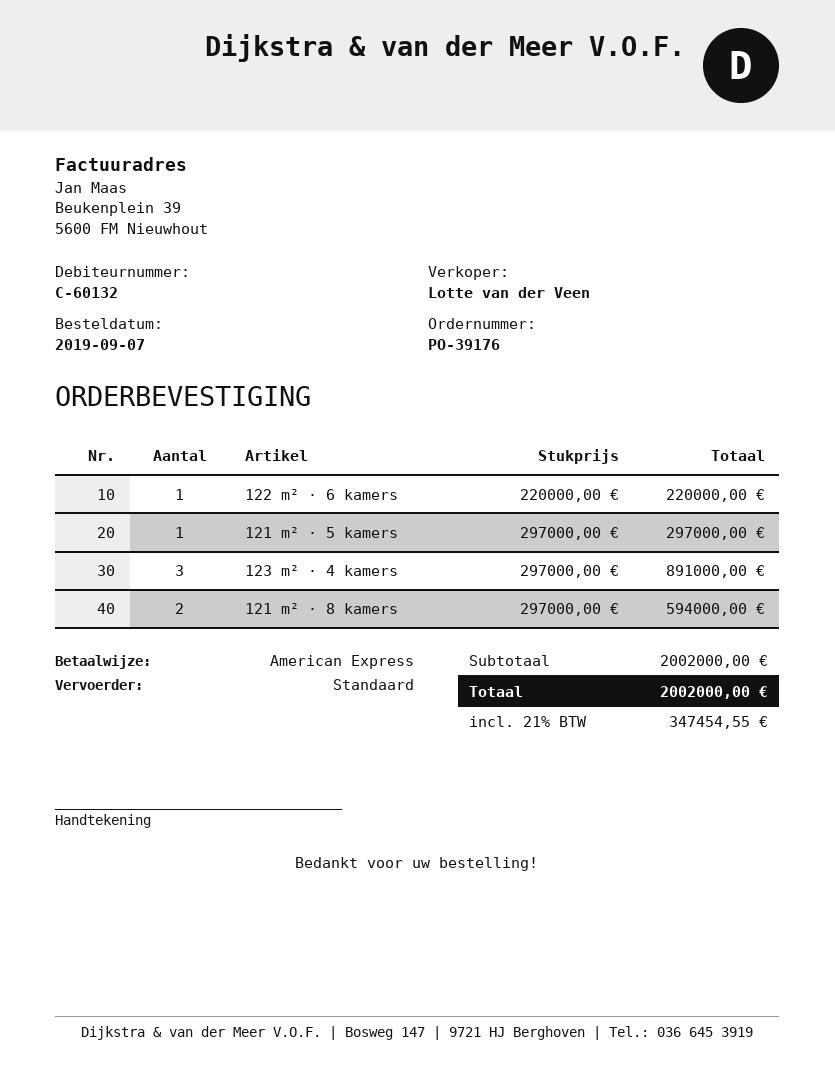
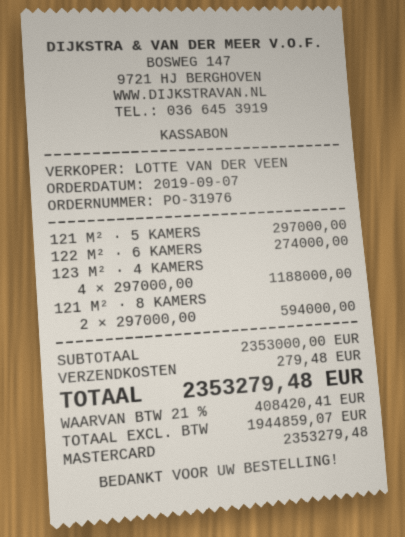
order number: PO-39176 -> PO-31976
payment method: American Express -> Mastercard
122 m² · 6 kamers: 1 x 220000.00 = 220000.00 -> 1 x 274000.00 = 274000.00
123 m² · 4 kamers: 3 x 297000.00 = 891000.00 -> 4 x 297000.00 = 1188000.00
subtotal: 2002000.00 -> 2353000.00
shipping: none -> 279.48
tax: 21% = 347454.55 -> 21% = 408420.41
total: 2002000.00 -> 2353279.48

